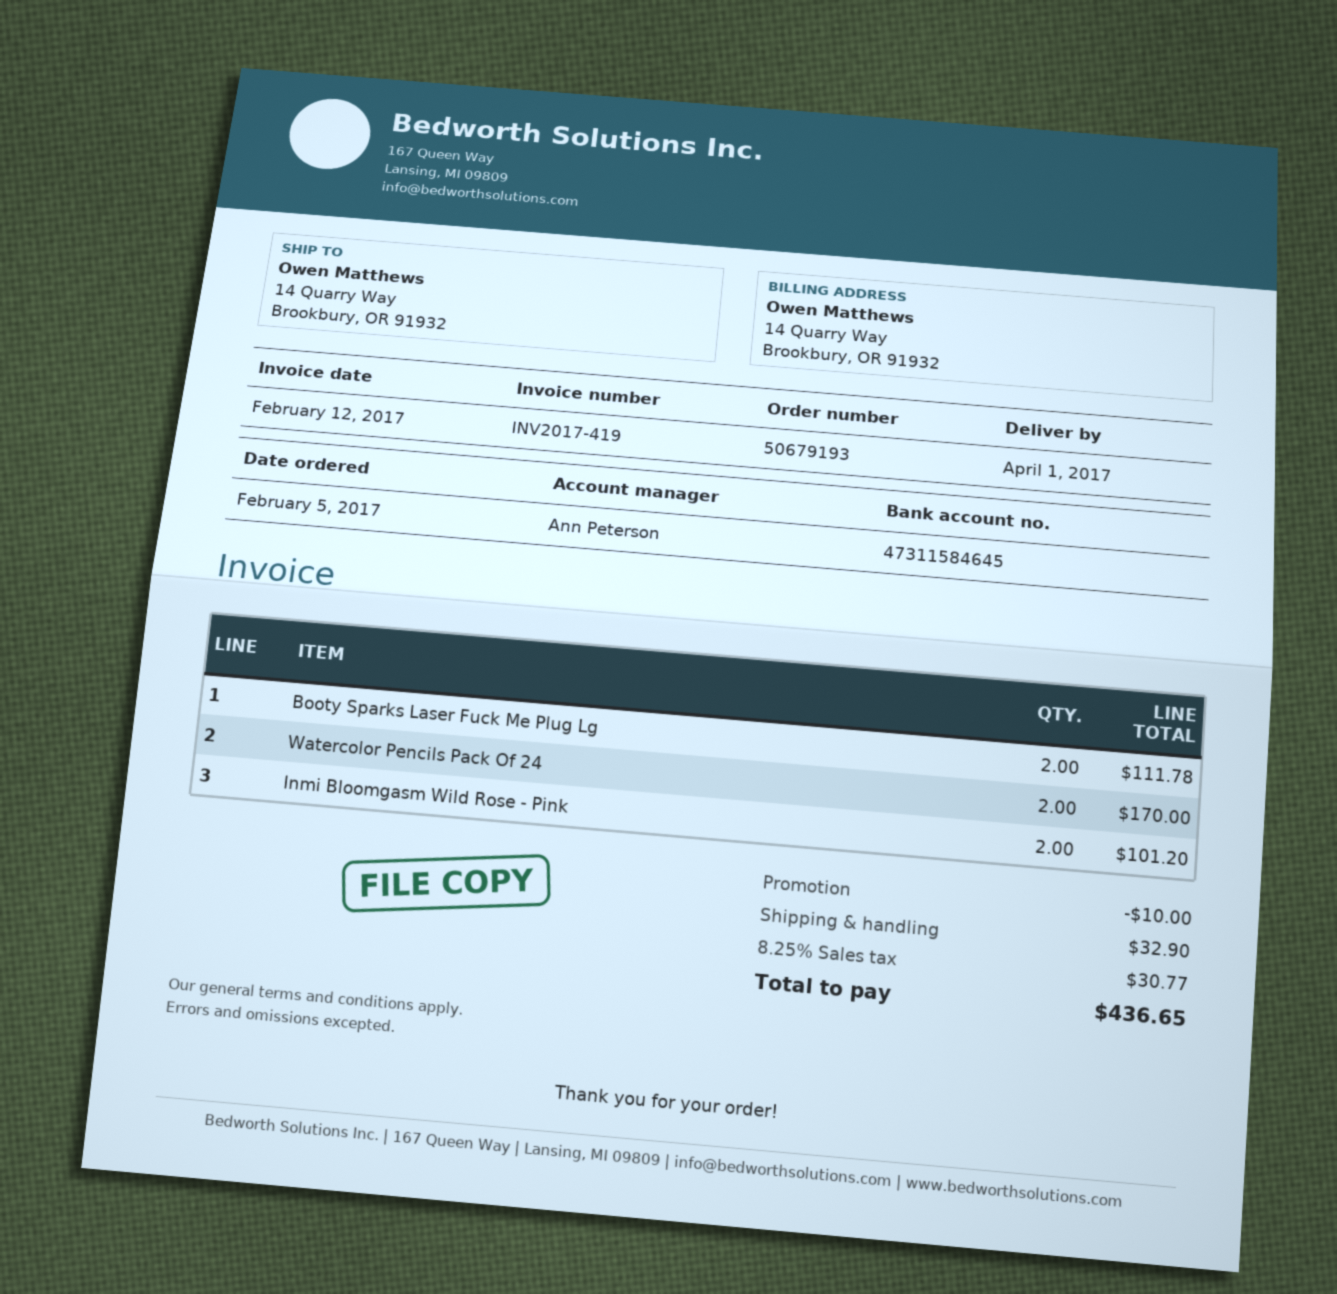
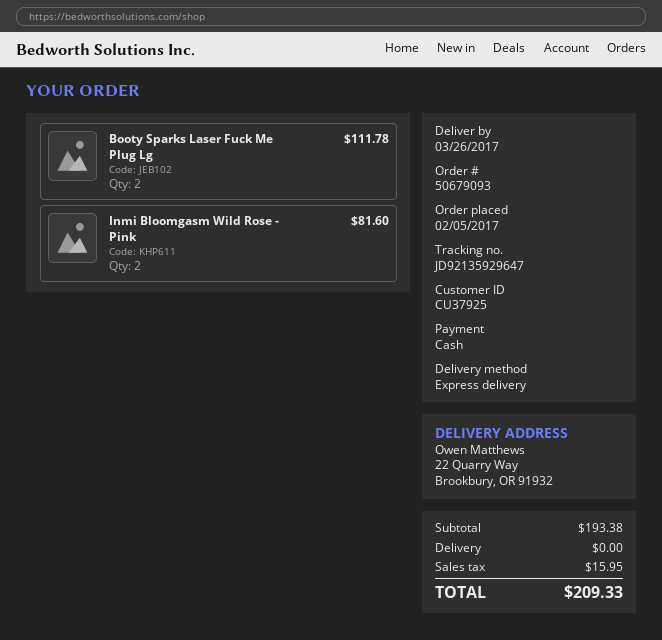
order number: 50679193 -> 50679093
delivery date: 2017-04-01 -> 2017-03-26
ship to: 14 Quarry Way, Brookbury, OR 91932 -> 22 Quarry Way, Brookbury, OR 91932
Watercolor Pencils Pack Of 24: 2 for 170.00 -> none
Inmi Bloomgasm Wild Rose - Pink: 2 for 101.20 -> 2 for 81.60
discount: 10.00 -> none
shipping: 32.90 -> 0.00
tax: 30.77 -> 15.95
total: 436.65 -> 209.33

